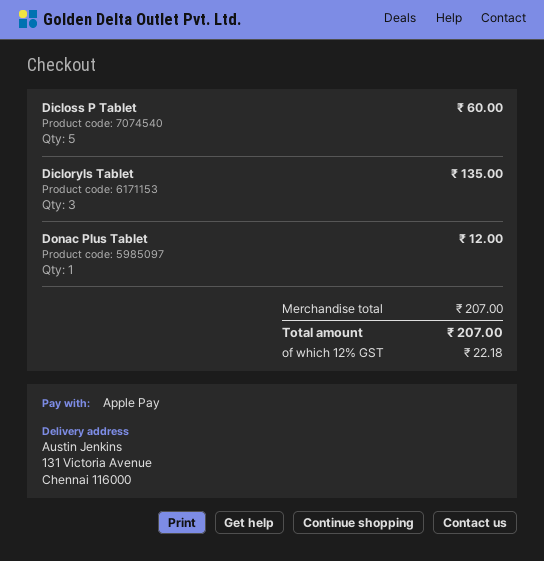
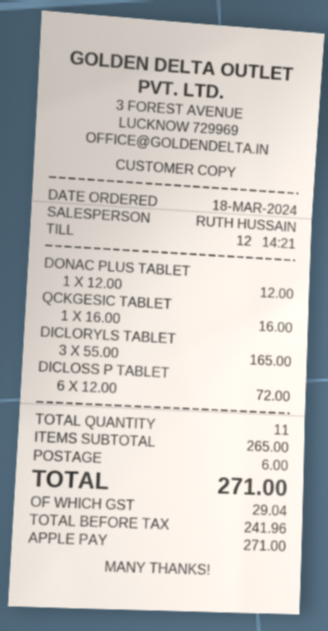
Dicloss P Tablet: 5 for 60.00 -> 6 for 72.00
Dicloryls Tablet: 3 for 135.00 -> 3 for 165.00
QCKGESIC TABLET: none -> 1 for 16.00
subtotal: 207.00 -> 265.00
shipping: none -> 6.00
tax: 22.18 -> 29.04
total: 207.00 -> 271.00

